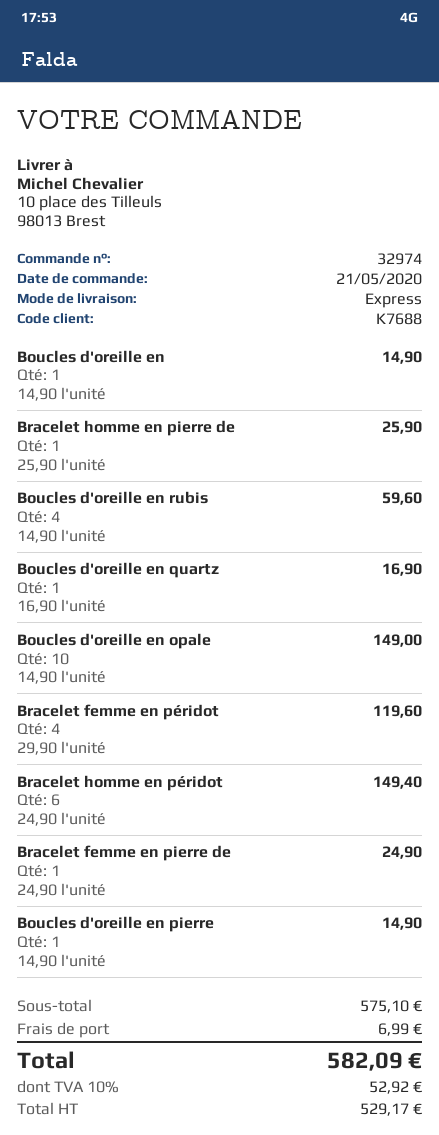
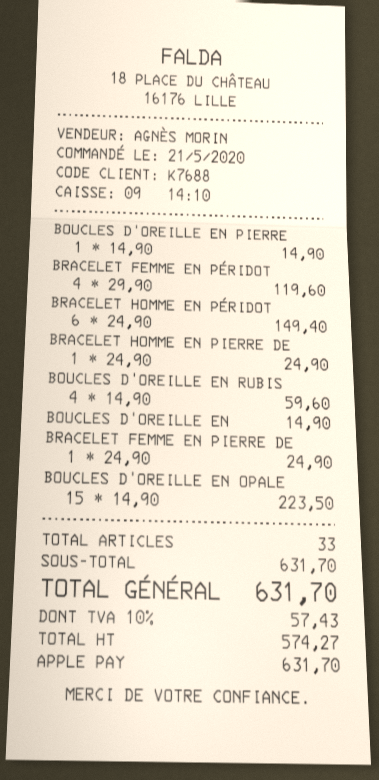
Bracelet homme en pierre de: 1 x 25.90 = 25.90 -> 1 x 24.90 = 24.90
Boucles d'oreille en quartz: 1 x 16.90 = 16.90 -> none
Boucles d'oreille en opale: 10 x 14.90 = 149.00 -> 15 x 14.90 = 223.50
subtotal: 575.10 -> 631.70
shipping: 6.99 -> none
net: 529.17 -> 574.27
tax: 10% = 52.92 -> 10% = 57.43
total: 582.09 -> 631.70

